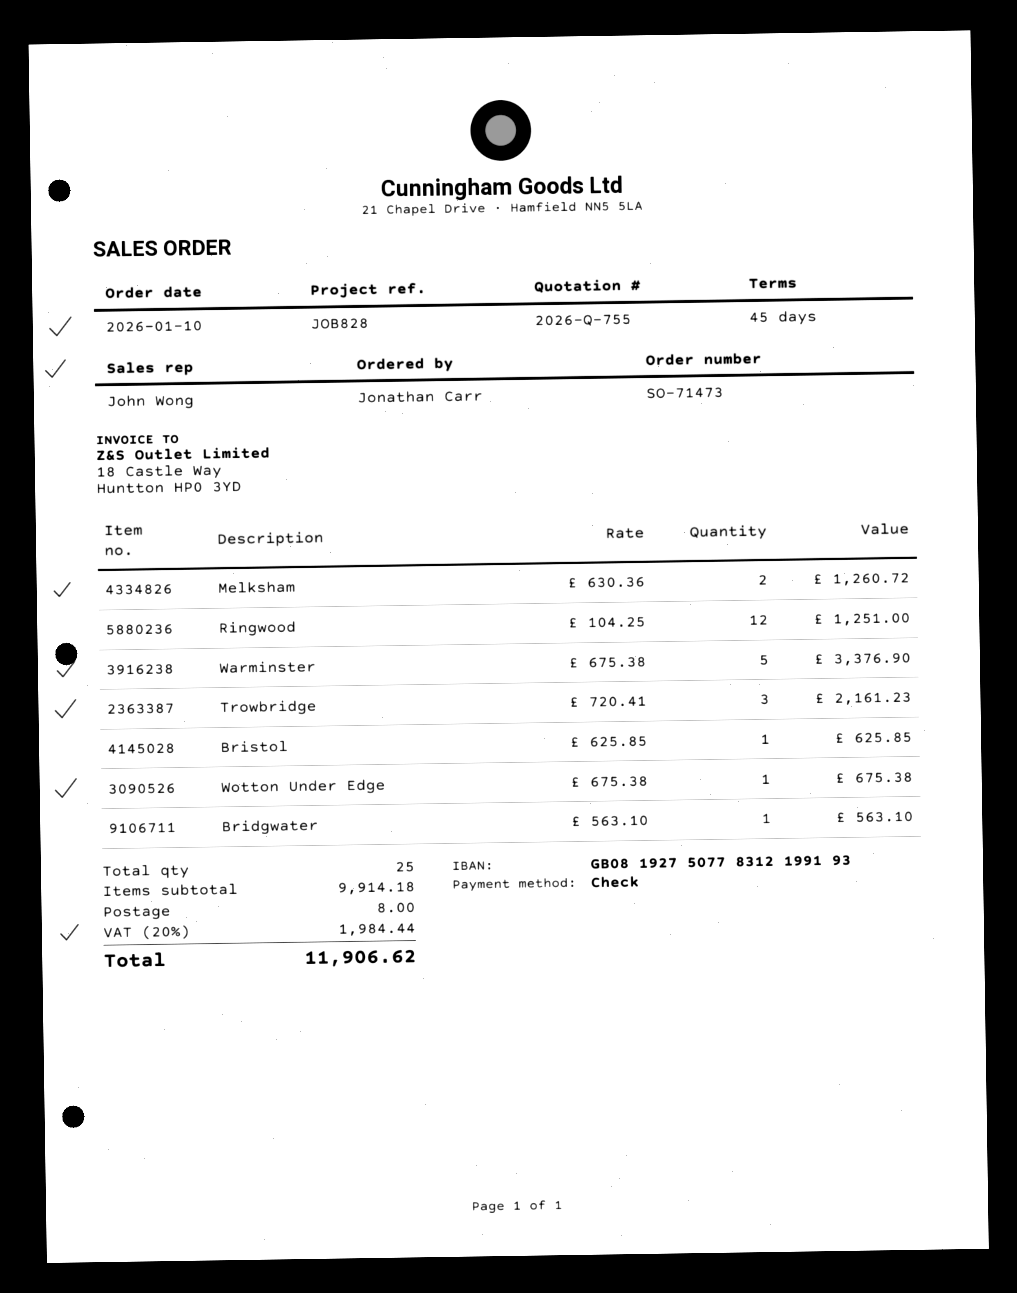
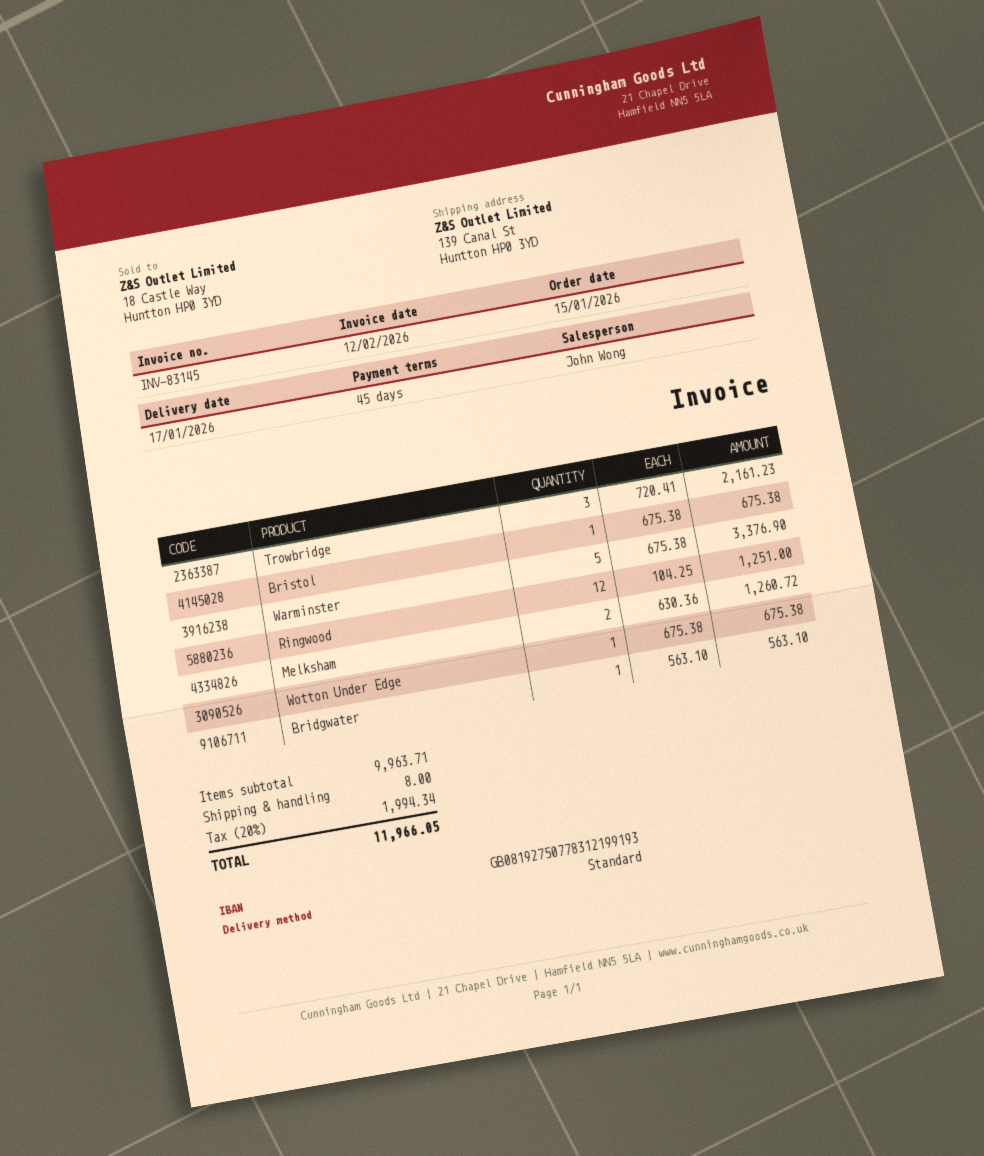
order date: 2026-01-10 -> 2026-01-15
Bristol: 1 x 625.85 = 625.85 -> 1 x 675.38 = 675.38
subtotal: 9914.18 -> 9963.71
tax: 20% = 1984.44 -> 20% = 1994.34
total: 11906.62 -> 11966.05

